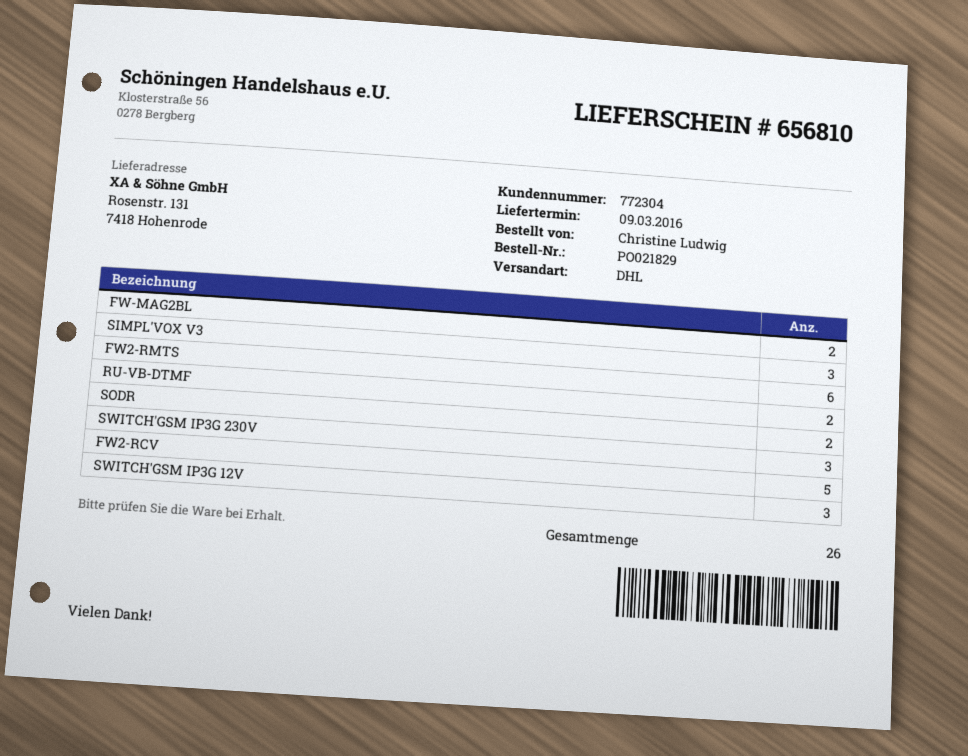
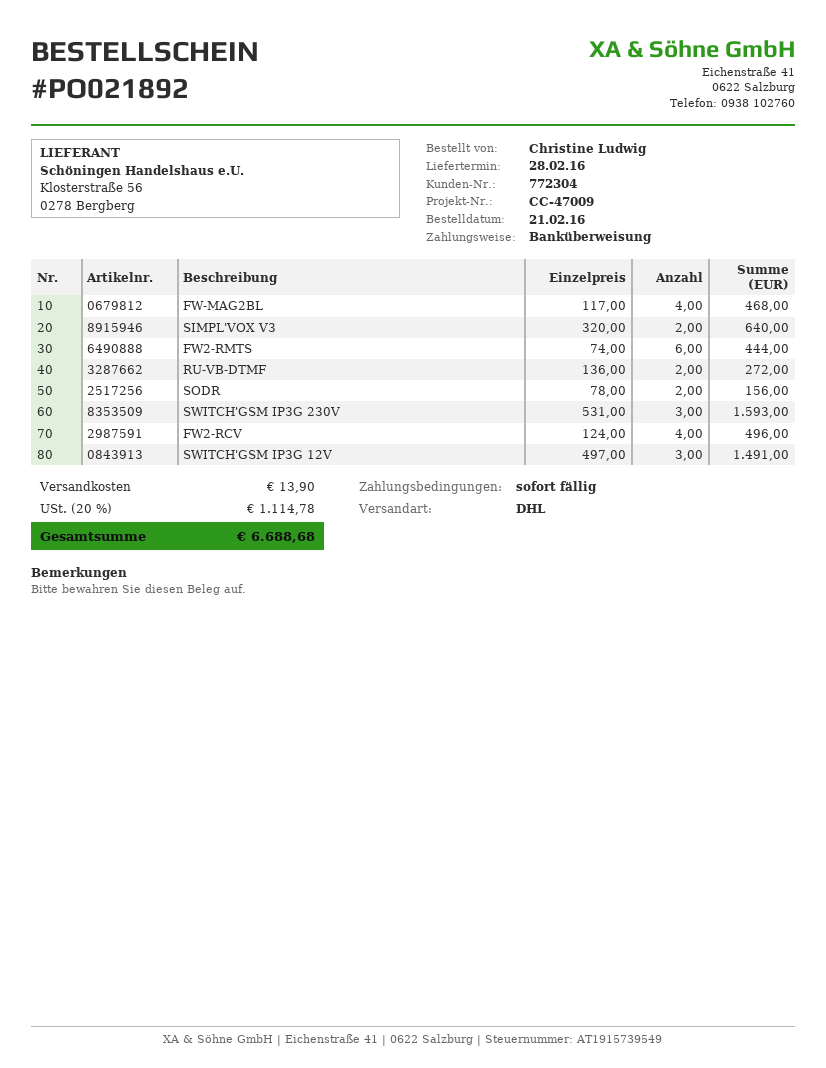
order number: PO021829 -> PO021892
delivery date: 2016-03-09 -> 2016-02-28
FW-MAG2BL: 2 -> 4
SIMPL'VOX V3: 3 -> 2
FW2-RCV: 5 -> 4

